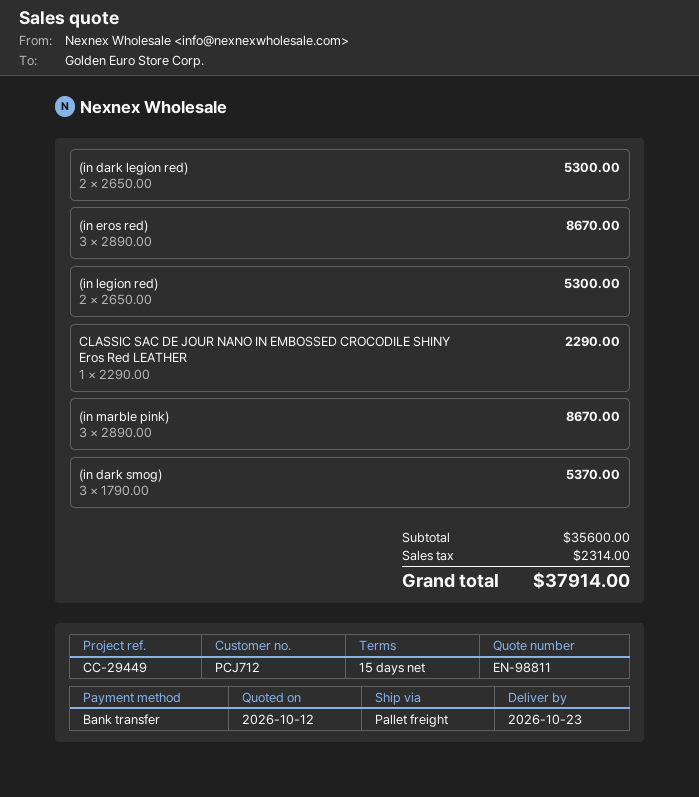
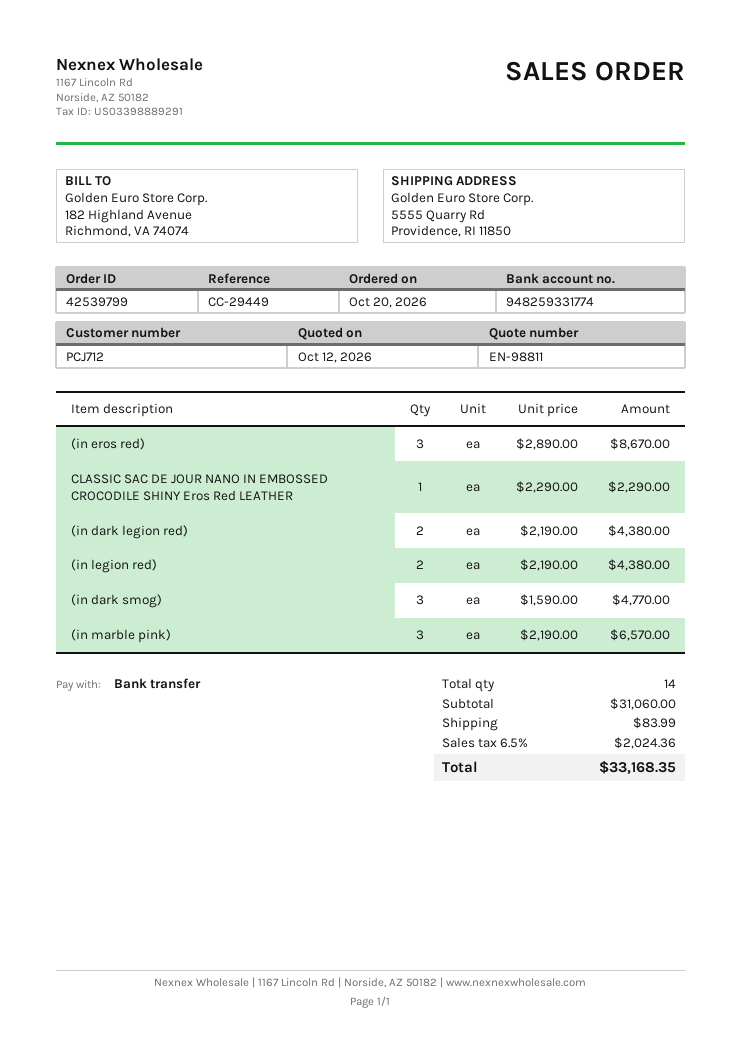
(in dark legion red): 2 x 2650.00 = 5300.00 -> 2 x 2190.00 = 4380.00
(in legion red): 2 x 2650.00 = 5300.00 -> 2 x 2190.00 = 4380.00
(in marble pink): 3 x 2890.00 = 8670.00 -> 3 x 2190.00 = 6570.00
(in dark smog): 3 x 1790.00 = 5370.00 -> 3 x 1590.00 = 4770.00
subtotal: 35600.00 -> 31060.00
shipping: none -> 83.99
tax: 2314.00 -> 2024.36
total: 37914.00 -> 33168.35

